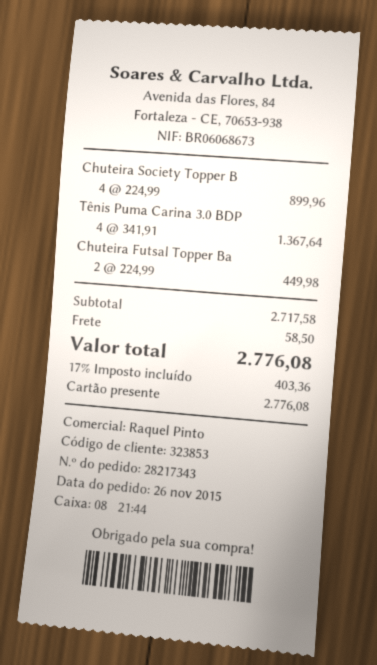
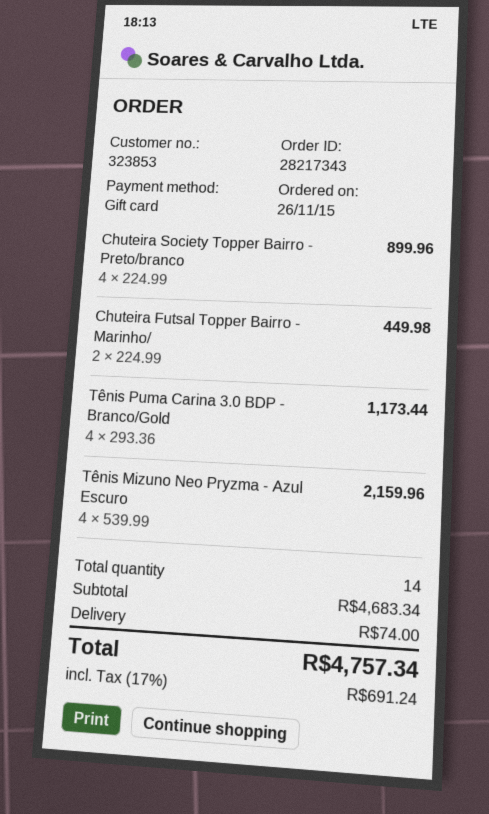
Tênis Puma Carina 3.0 BDP: 4 x 341.91 = 1367.64 -> 4 x 293.36 = 1173.44
Tênis Mizuno Neo Pryzma - Azul Escuro: none -> 4 x 539.99 = 2159.96
subtotal: 2717.58 -> 4683.34
shipping: 58.50 -> 74.00
tax: 17% = 403.36 -> 17% = 691.24
total: 2776.08 -> 4757.34

